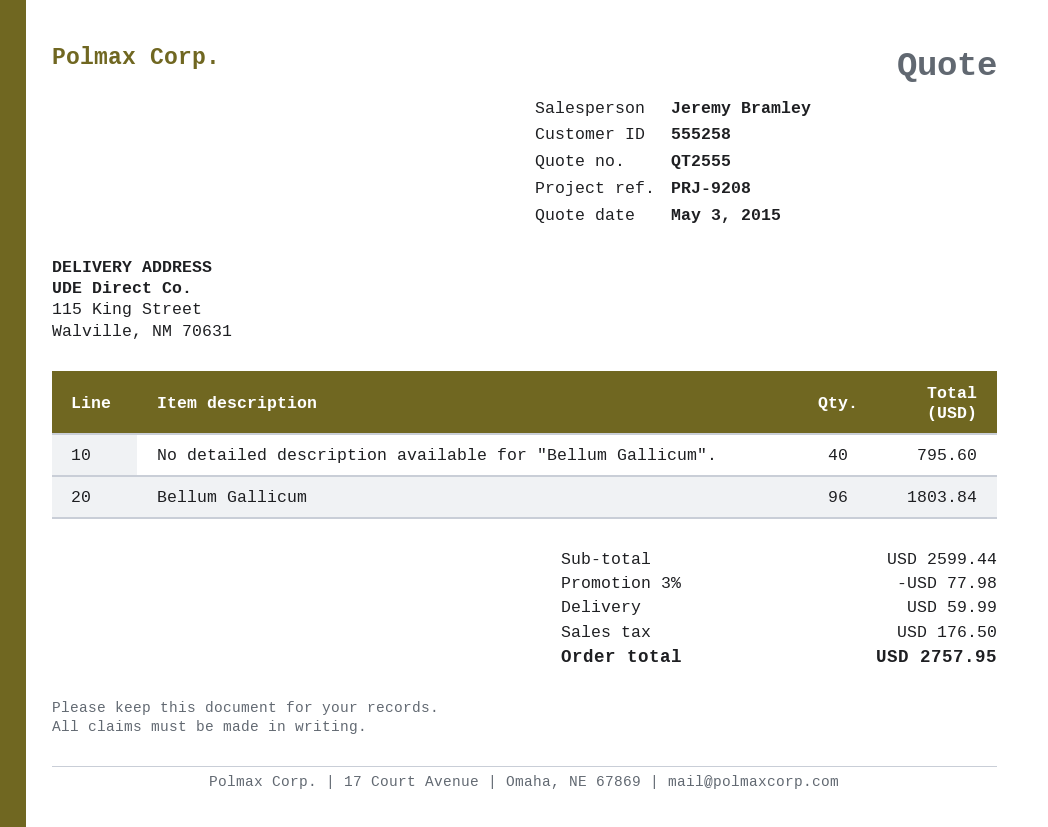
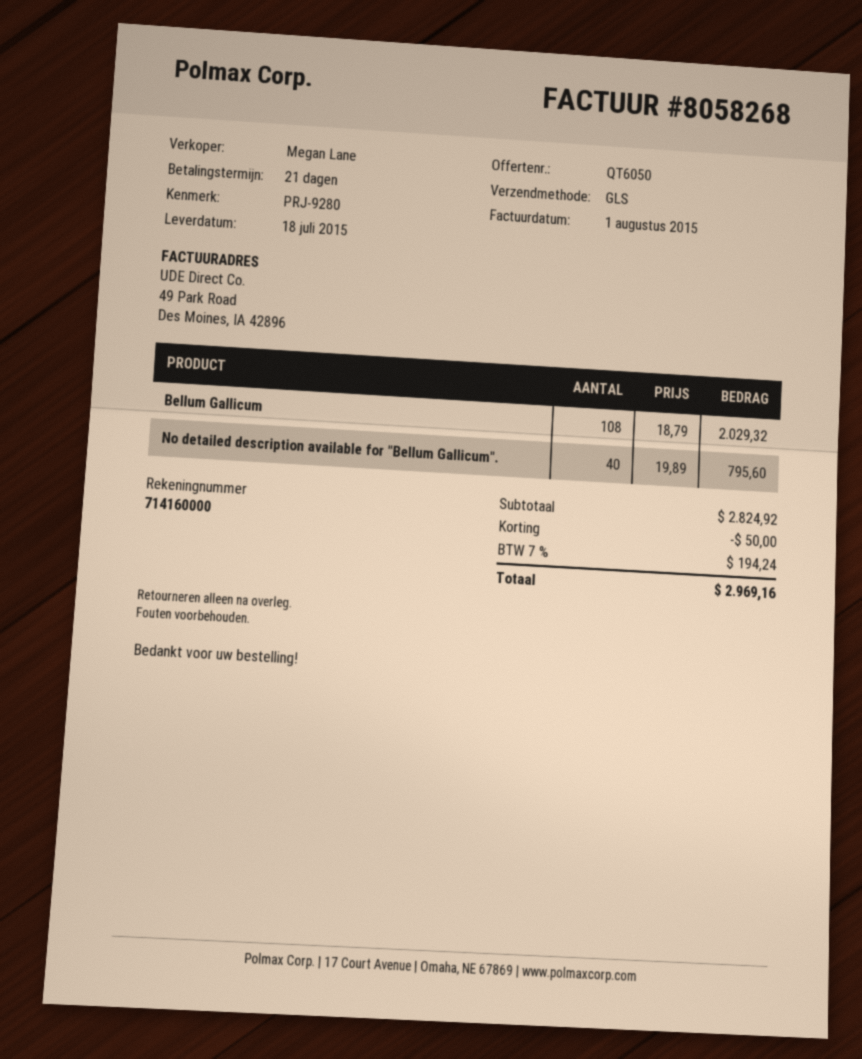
quote number: QT2555 -> QT6050
reference: PRJ-9208 -> PRJ-9280
sales rep: Jeremy Bramley -> Megan Lane
Bellum Gallicum: 96 for 1803.84 -> 108 for 2029.32
subtotal: 2599.44 -> 2824.92
discount: 77.98 -> 50.00
shipping: 59.99 -> none
tax: 176.50 -> 194.24
total: 2757.95 -> 2969.16

